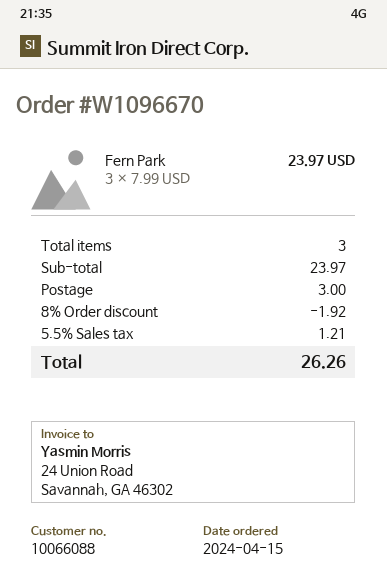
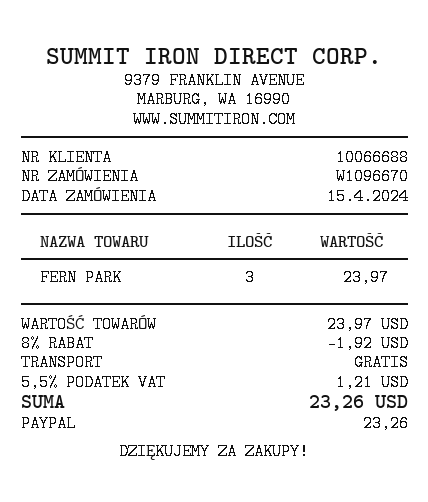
customer number: 10066088 -> 10066688
shipping: 3.00 -> 0.00
total: 26.26 -> 23.26

